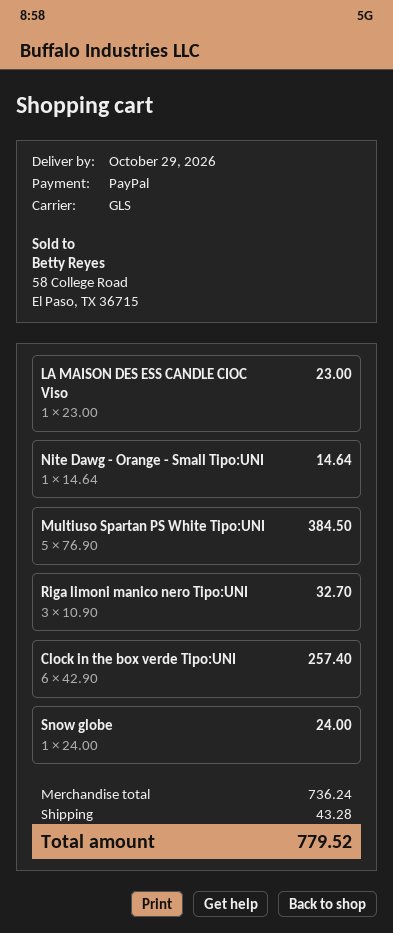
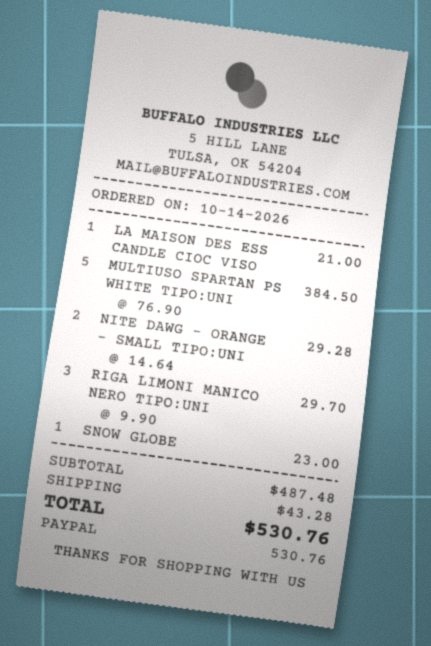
LA MAISON DES ESS CANDLE CIOC Viso: 1 x 23.00 = 23.00 -> 1 x 21.00 = 21.00
Nite Dawg - Orange - Small Tipo:UNI: 1 x 14.64 = 14.64 -> 2 x 14.64 = 29.28
Riga limoni manico nero Tipo:UNI: 3 x 10.90 = 32.70 -> 3 x 9.90 = 29.70
Clock in the box verde Tipo:UNI: 6 x 42.90 = 257.40 -> none
Snow globe: 1 x 24.00 = 24.00 -> 1 x 23.00 = 23.00
subtotal: 736.24 -> 487.48
total: 779.52 -> 530.76

